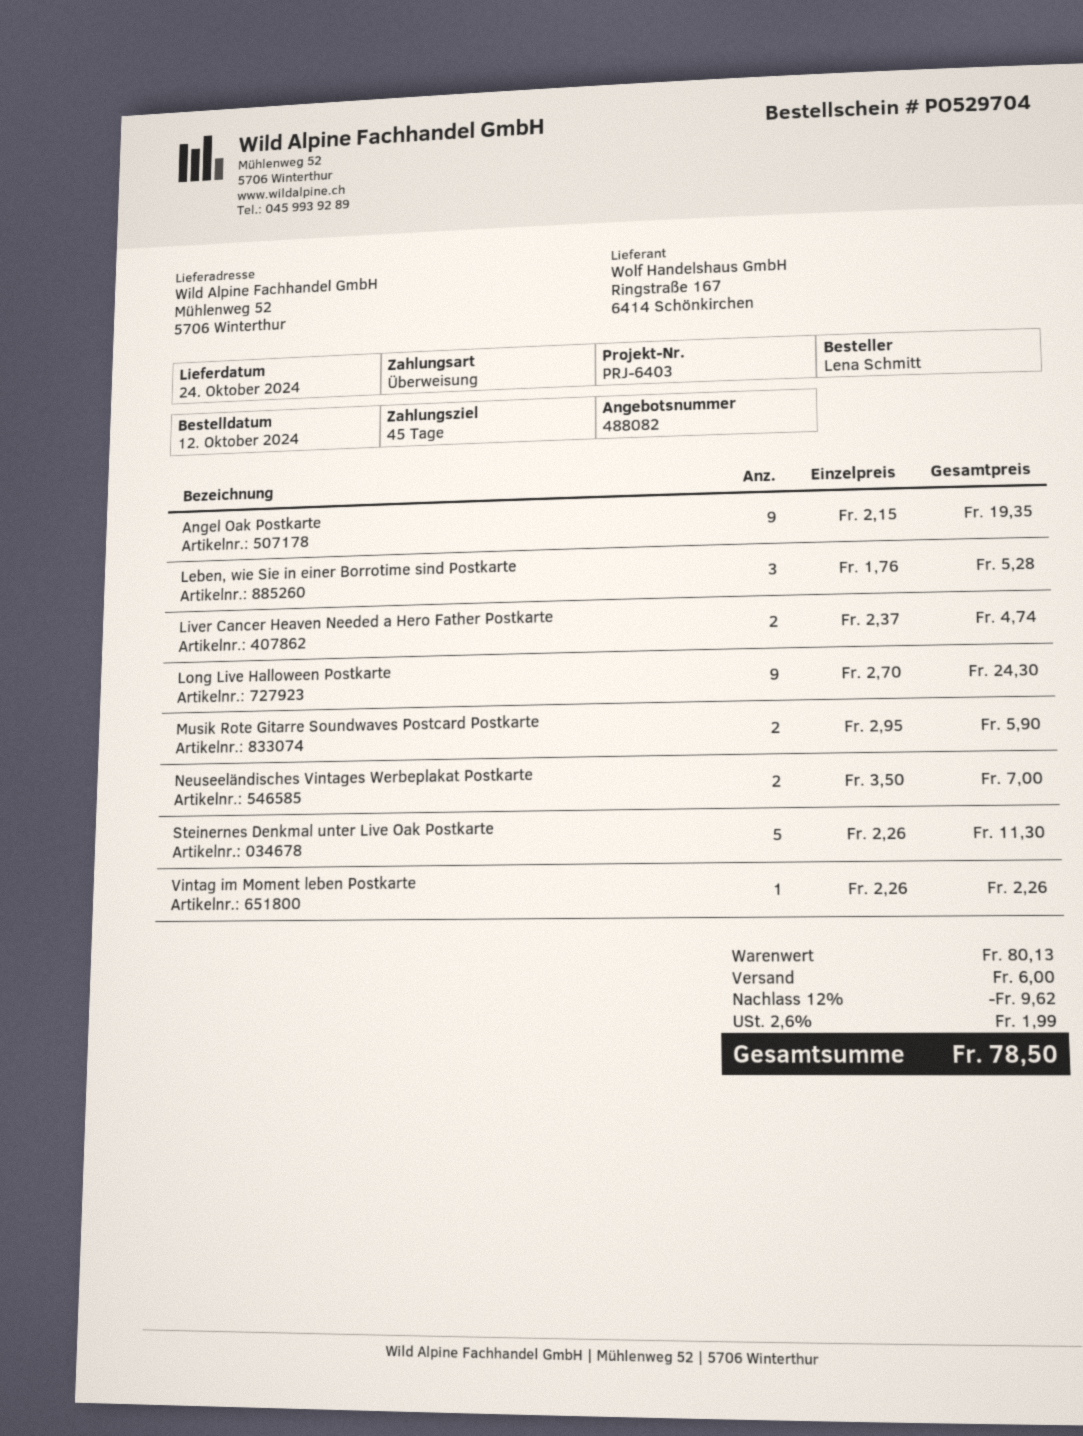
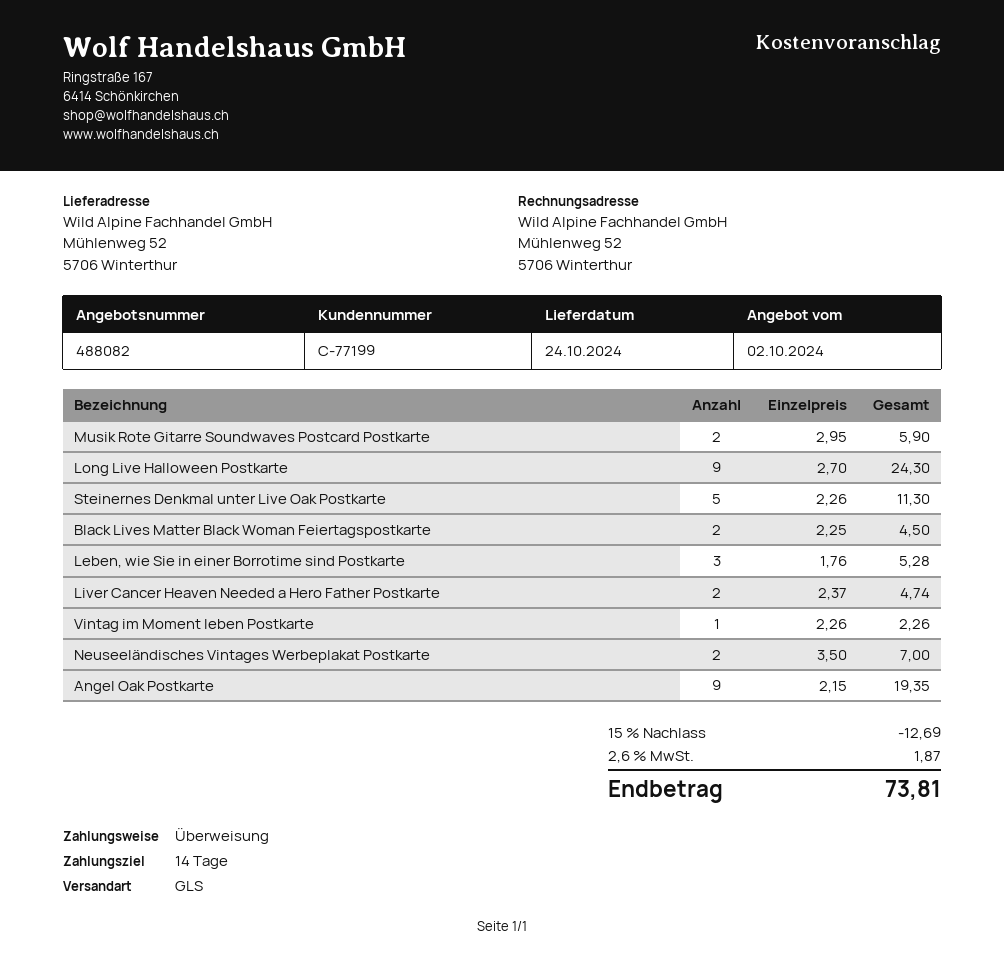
payment terms: 45 days -> 14 days
Black Lives Matter Black Woman Feiertagspostkarte: none -> 2 x 2.25 = 4.50
discount: 12% = 9.62 -> 15% = 12.69
shipping: 6.00 -> none
tax: 2.6% = 1.99 -> 2.6% = 1.87
total: 78.50 -> 73.81

